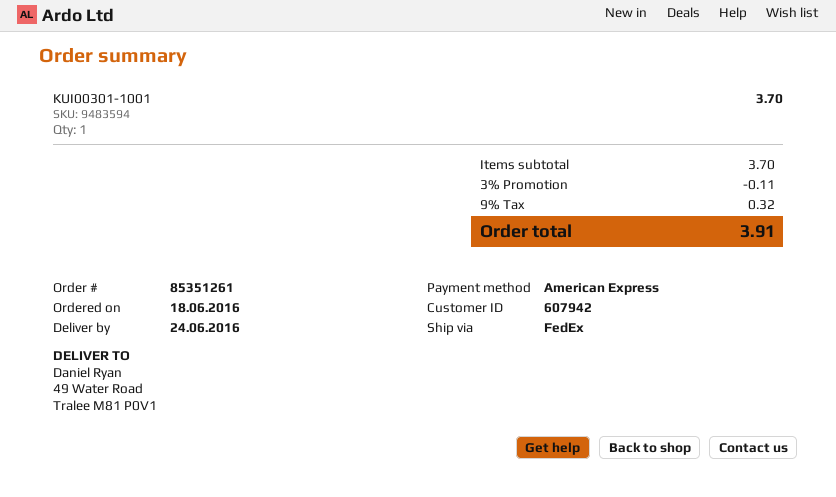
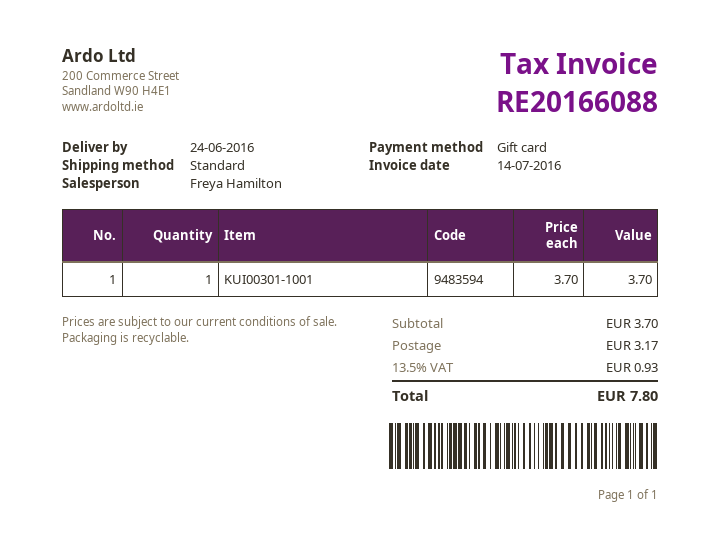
payment method: American Express -> gift card
shipping method: FedEx -> standard
discount: 3% = 0.11 -> none
shipping: none -> 3.17
tax: 9% = 0.32 -> 13.5% = 0.93
total: 3.91 -> 7.80

